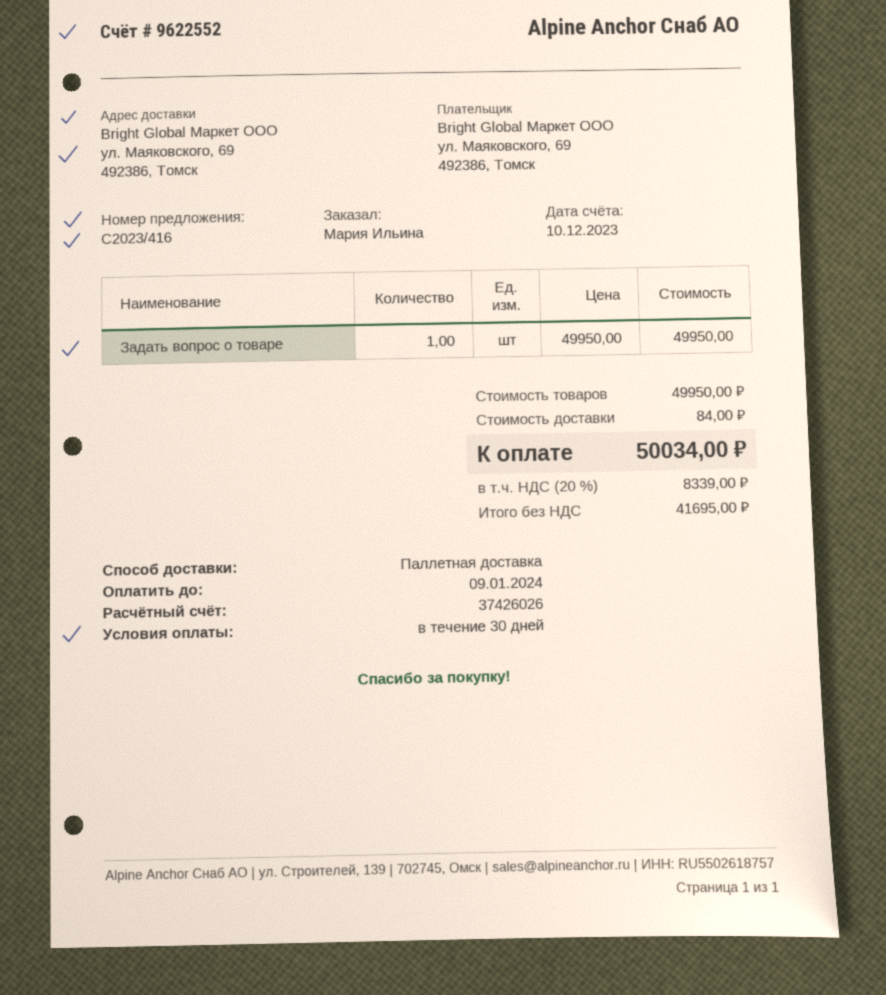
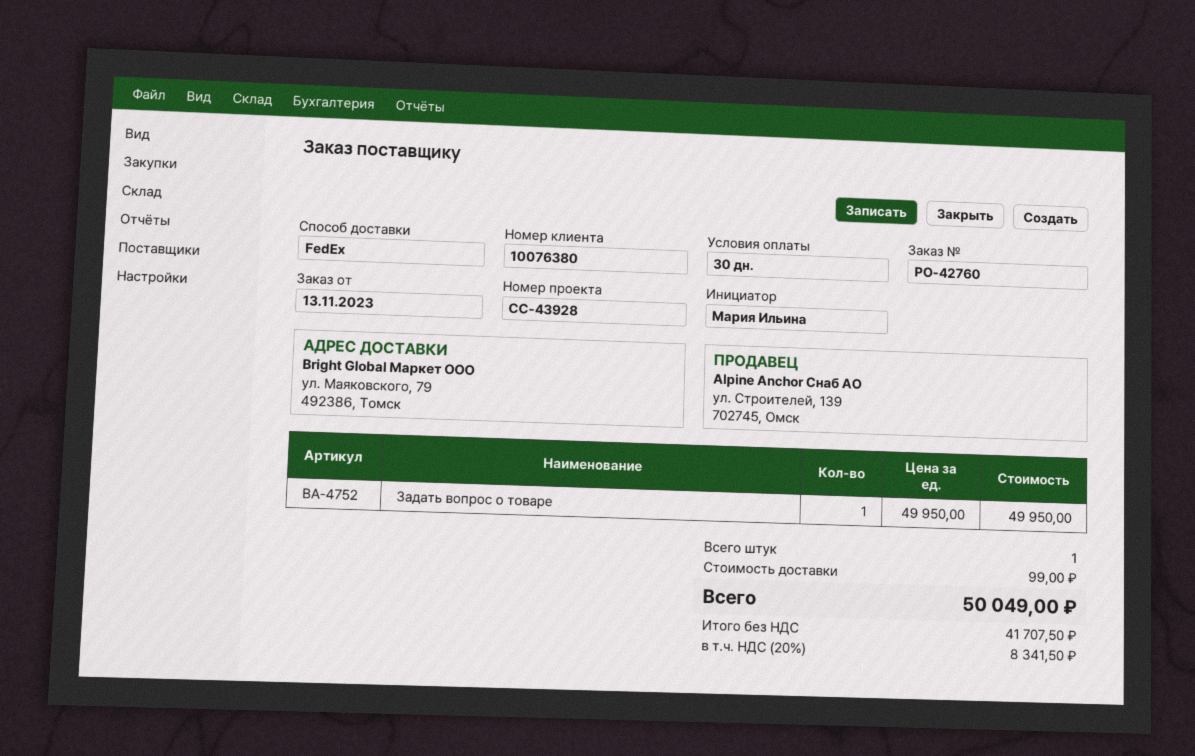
shipping method: pallet freight -> FedEx
ship to: ул. Маяковского, 69, 492386, Томск -> ул. Маяковского, 79, 492386, Томск
shipping: 84.00 -> 99.00
net: 41695.00 -> 41707.50
tax: 20% = 8339.00 -> 20% = 8341.50
total: 50034.00 -> 50049.00

